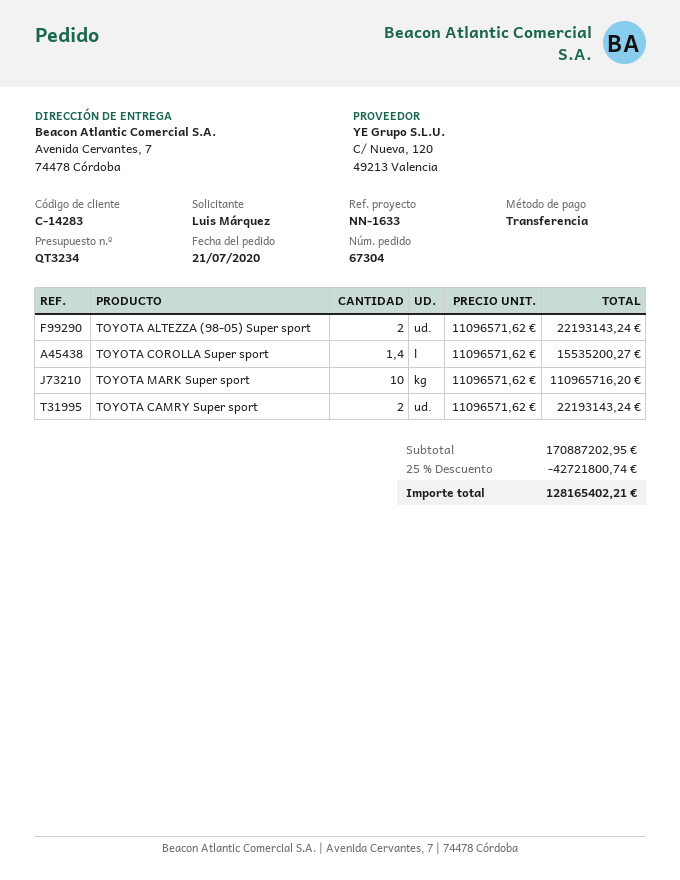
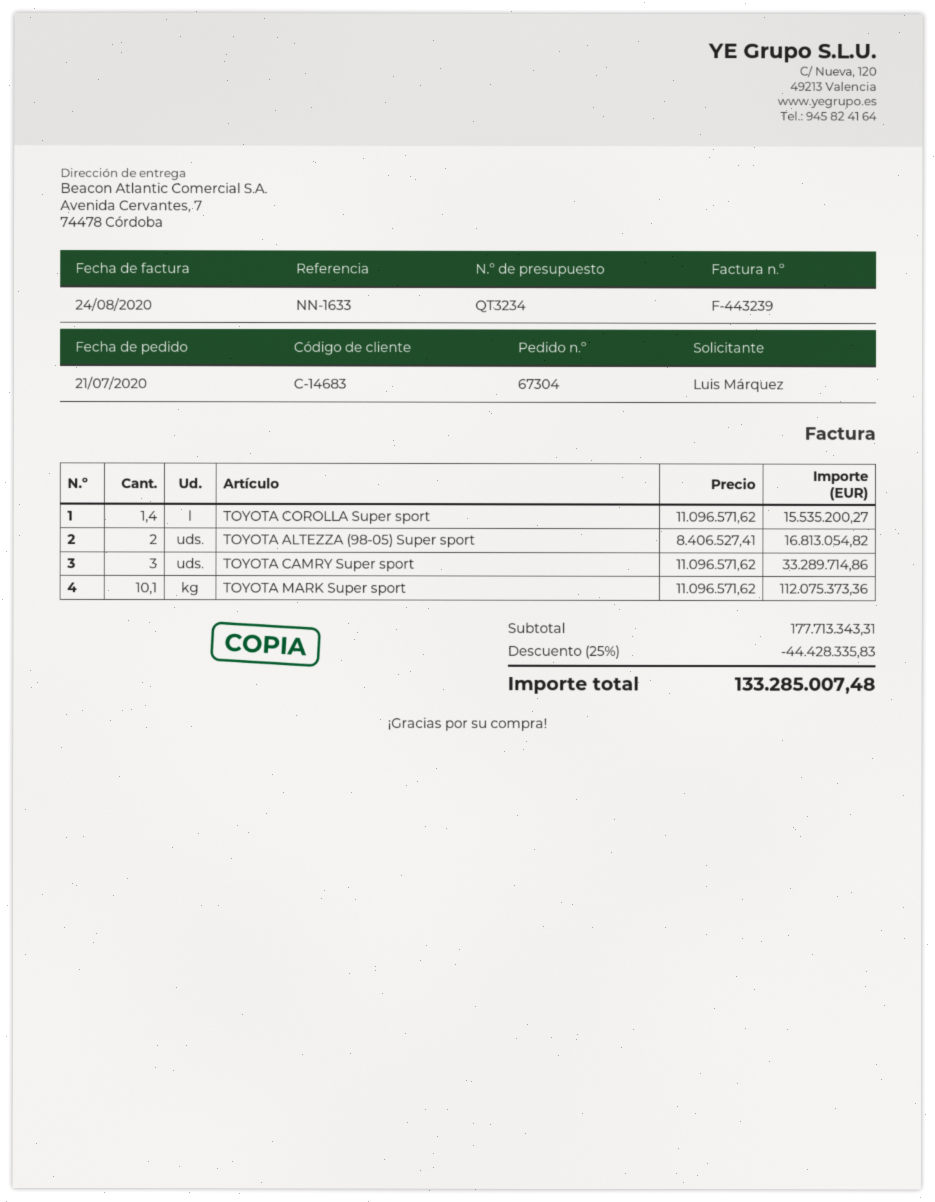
customer number: C-14283 -> C-14683
TOYOTA ALTEZZA (98-05) Super sport: 2 x 11096571.62 = 22193143.24 -> 2 x 8406527.41 = 16813054.82
TOYOTA MARK Super sport: 10 x 11096571.62 = 110965716.20 -> 10.1 x 11096571.62 = 112075373.36
TOYOTA CAMRY Super sport: 2 x 11096571.62 = 22193143.24 -> 3 x 11096571.62 = 33289714.86
subtotal: 170887202.95 -> 177713343.31
discount: 25% = 42721800.74 -> 25% = 44428335.83
total: 128165402.21 -> 133285007.48

